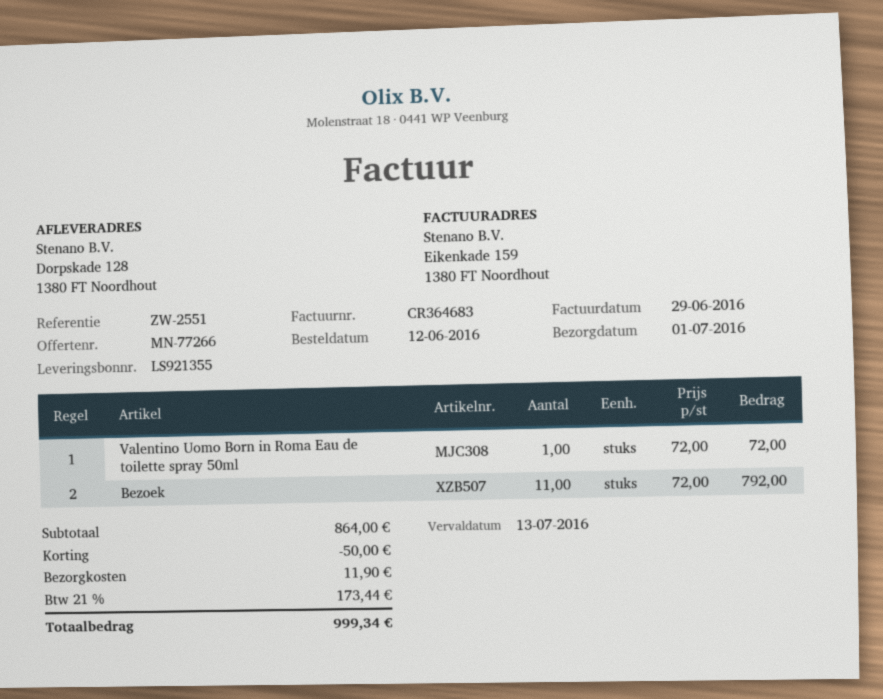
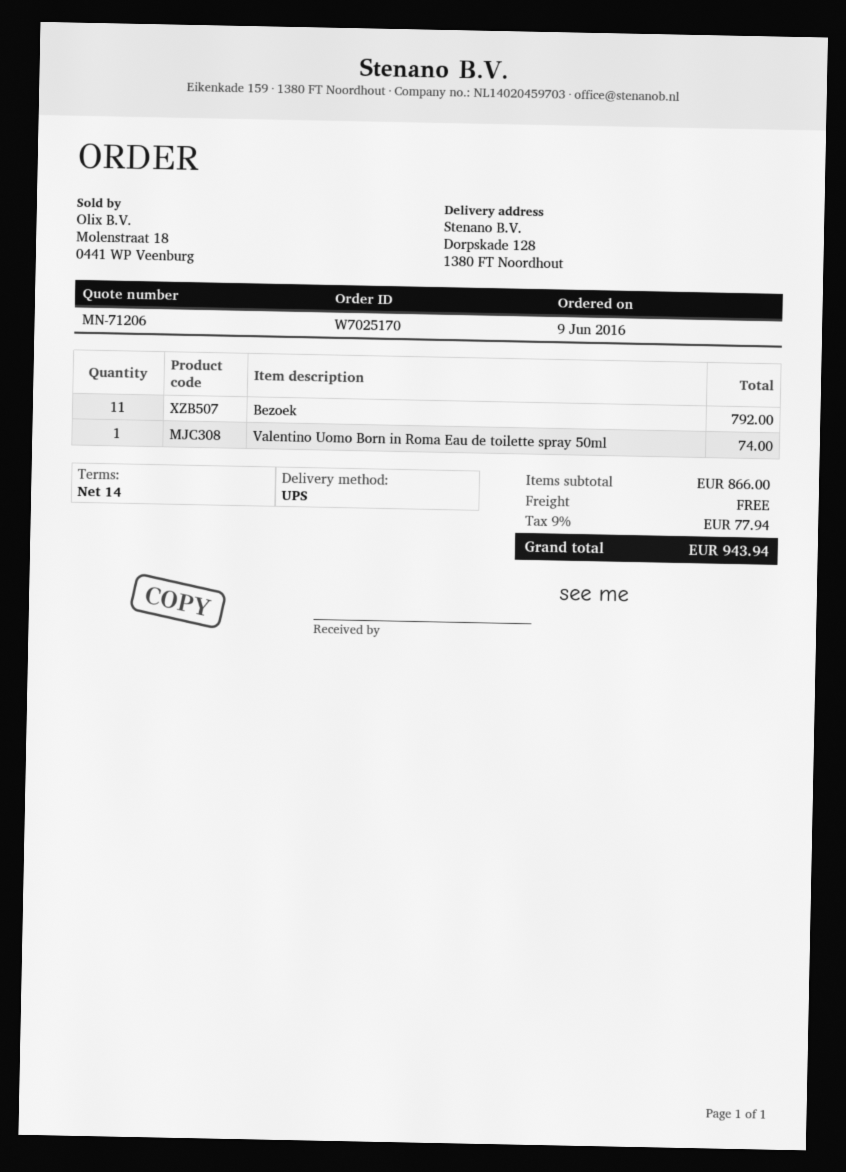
quote number: MN-77266 -> MN-71206
order date: 2016-06-12 -> 2016-06-09
Valentino Uomo Born in Roma Eau de toilette spray 50ml: 1 for 72.00 -> 1 for 74.00
subtotal: 864.00 -> 866.00
discount: 50.00 -> none
shipping: 11.90 -> 0.00
tax: 21% = 173.44 -> 9% = 77.94
total: 999.34 -> 943.94

